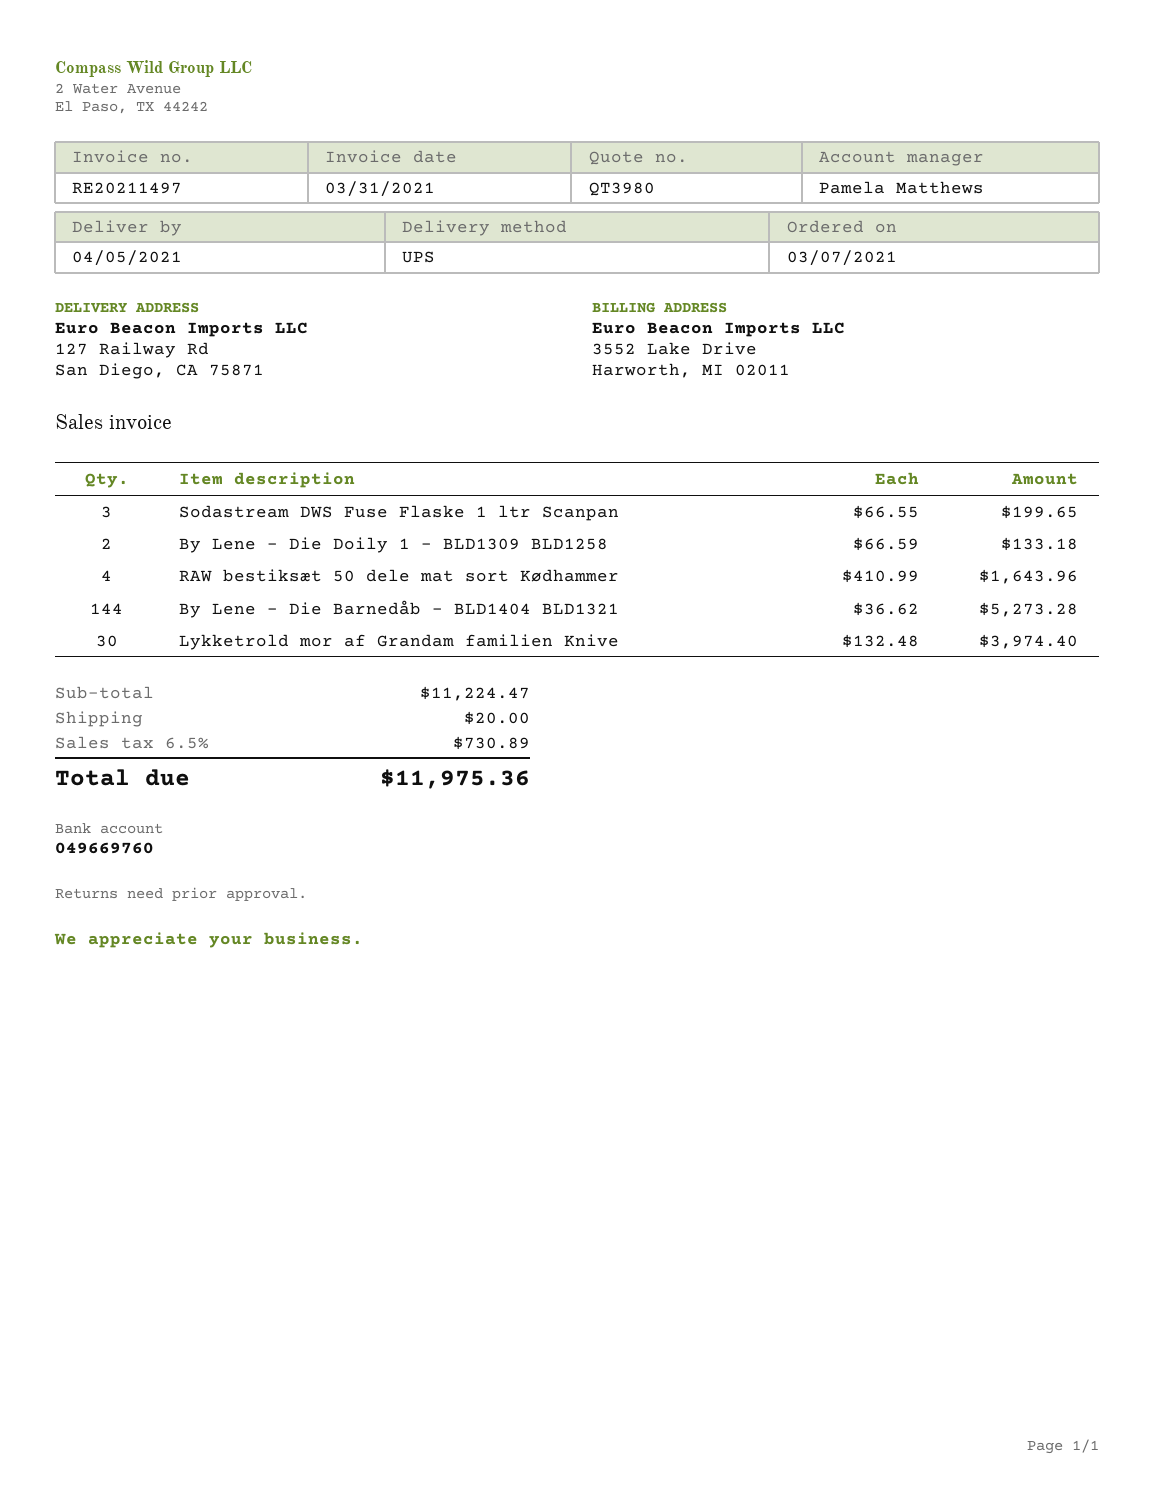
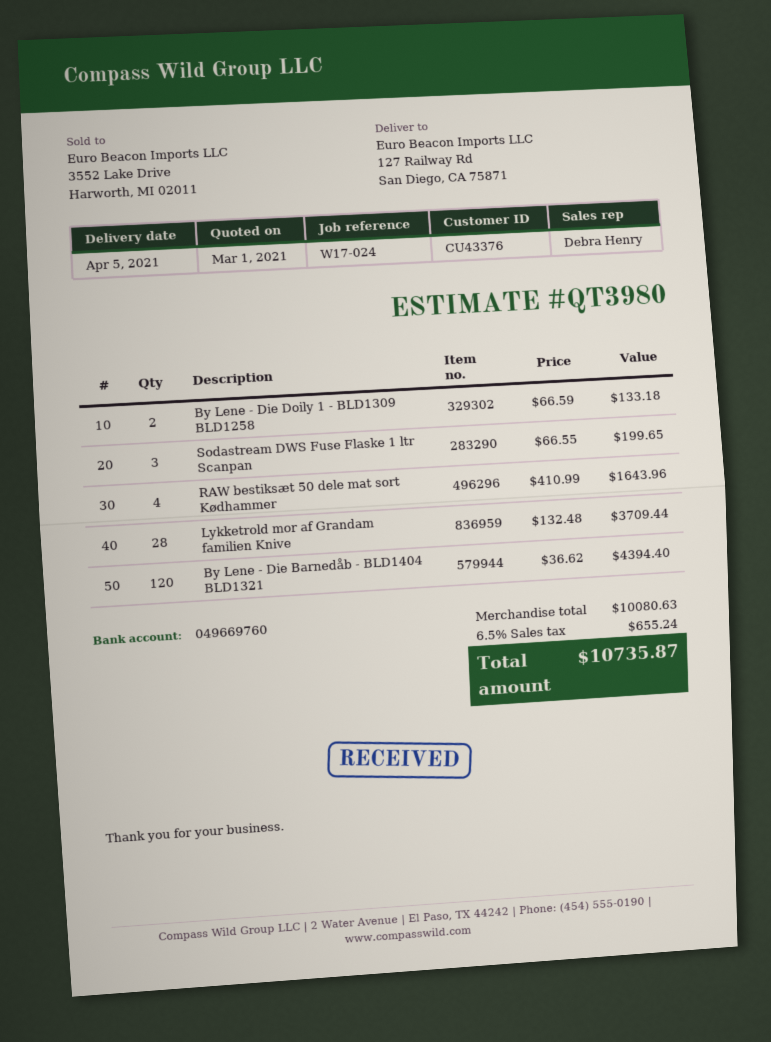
sales rep: Pamela Matthews -> Debra Henry
By Lene - Die Barnedåb - BLD1404 BLD1321: 144 x 36.62 = 5273.28 -> 120 x 36.62 = 4394.40
Lykketrold mor af Grandam familien Knive: 30 x 132.48 = 3974.40 -> 28 x 132.48 = 3709.44
subtotal: 11224.47 -> 10080.63
shipping: 20.00 -> none
tax: 6.5% = 730.89 -> 6.5% = 655.24
total: 11975.36 -> 10735.87

